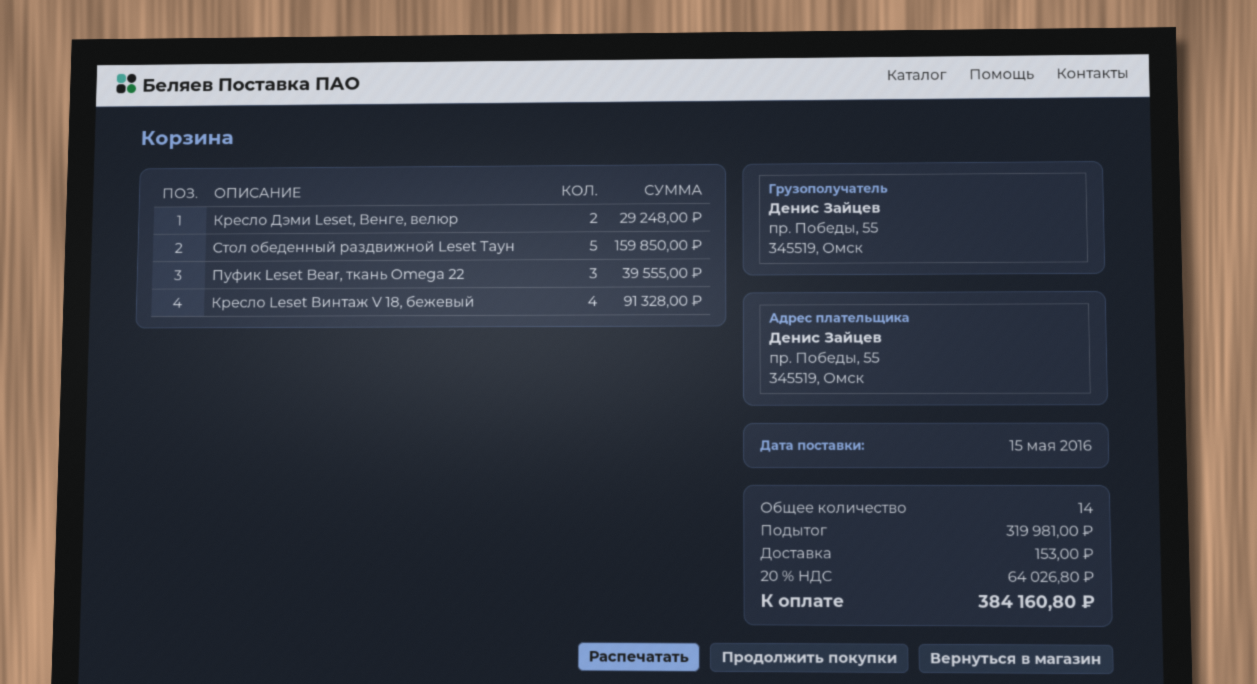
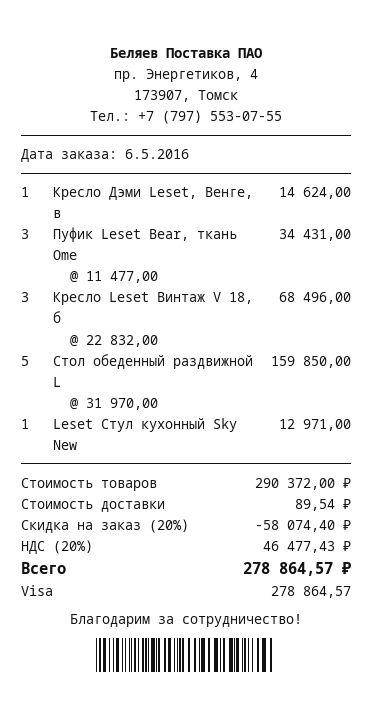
Кресло Дэми Leset, Венге, велюр: 2 for 29248.00 -> 1 for 14624.00
Пуфик Leset Bear, ткань Omega 22: 3 for 39555.00 -> 3 for 34431.00
Кресло Leset Винтаж V 18, бежевый: 4 for 91328.00 -> 3 for 68496.00
Leset Стул кухонный Sky New: none -> 1 for 12971.00
subtotal: 319981.00 -> 290372.00
discount: none -> 20% = 58074.40
shipping: 153.00 -> 89.54
tax: 20% = 64026.80 -> 20% = 46477.43
total: 384160.80 -> 278864.57

